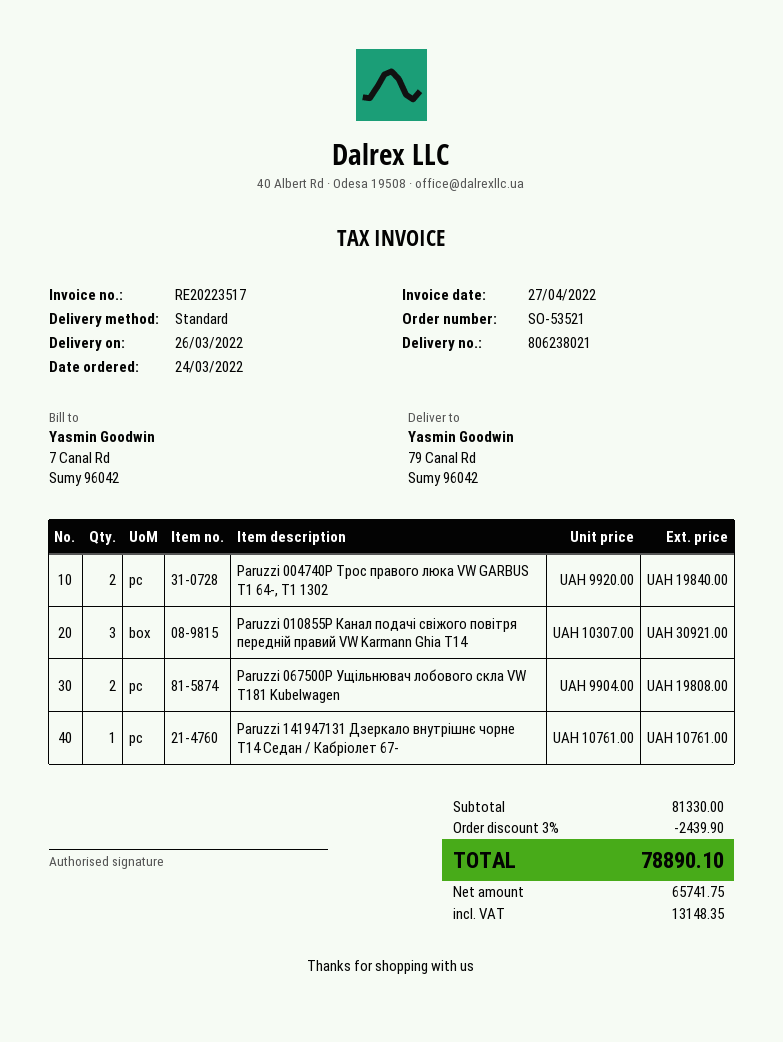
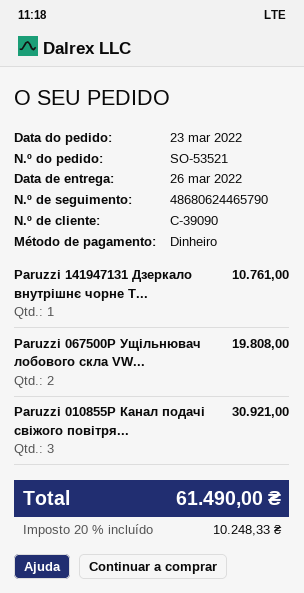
order date: 2022-03-24 -> 2022-03-23
Paruzzi 004740P Трос правого люка VW GARBUS T1 64-, T1 1302: 2 for 19840.00 -> none
discount: 3% = 2439.90 -> none
tax: 13148.35 -> 10248.33
total: 78890.10 -> 61490.00

